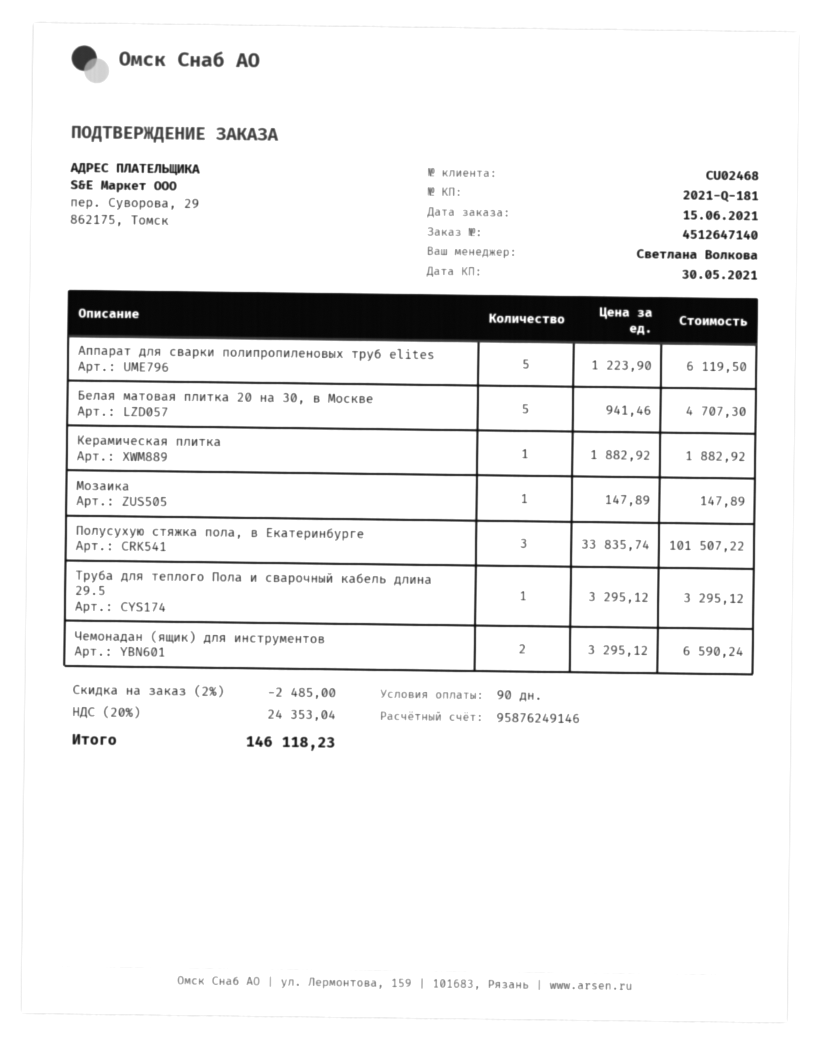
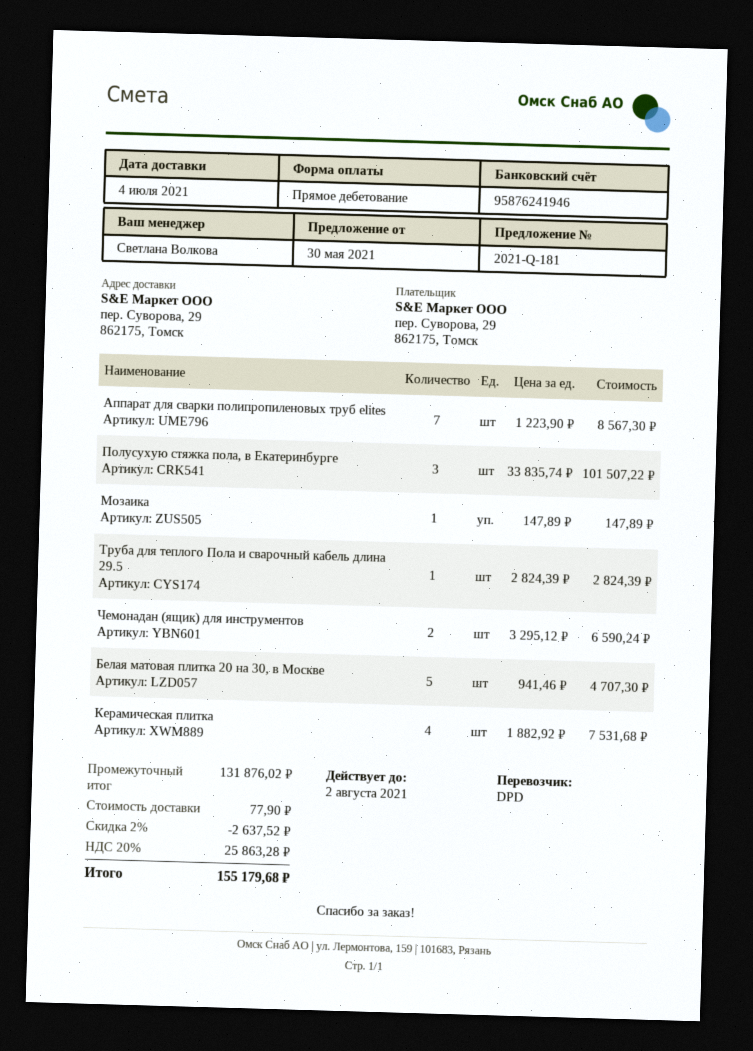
bank account: 95876249146 -> 95876241946
Аппарат для сварки полипропиленовых труб elites: 5 x 1223.90 = 6119.50 -> 7 x 1223.90 = 8567.30
Керамическая плитка: 1 x 1882.92 = 1882.92 -> 4 x 1882.92 = 7531.68
Труба для теплого Пола и сварочный кабель длина 29.5: 1 x 3295.12 = 3295.12 -> 1 x 2824.39 = 2824.39
discount: 2% = 2485.00 -> 2% = 2637.52
shipping: none -> 77.90
tax: 20% = 24353.04 -> 20% = 25863.28
total: 146118.23 -> 155179.68

